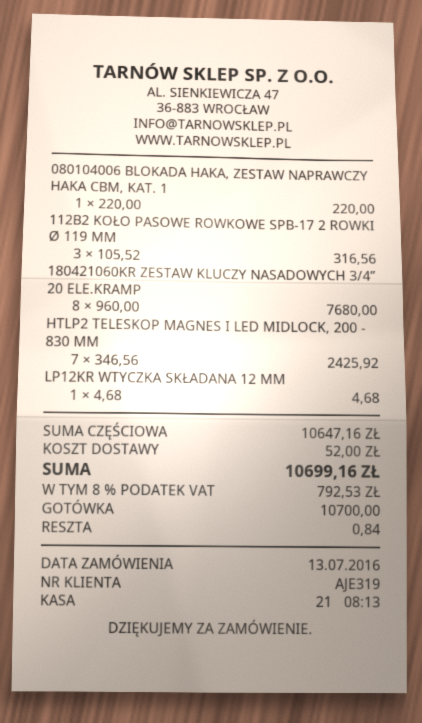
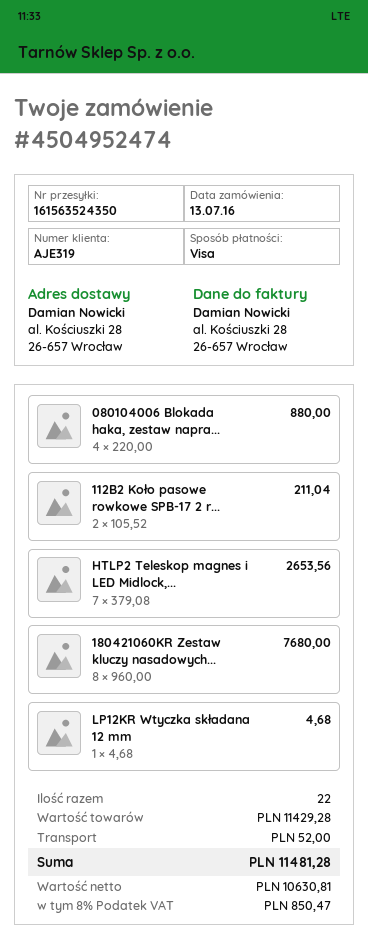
payment method: cash -> Visa
080104006 BLOKADA HAKA, ZESTAW NAPRAWCZY HAKA CBM, KAT. 1: 1 x 220.00 = 220.00 -> 4 x 220.00 = 880.00
112B2 KOŁO PASOWE ROWKOWE SPB-17 2 ROWKI Ø 119 MM: 3 x 105.52 = 316.56 -> 2 x 105.52 = 211.04
HTLP2 TELESKOP MAGNES I LED MIDLOCK, 200 - 830 MM: 7 x 346.56 = 2425.92 -> 7 x 379.08 = 2653.56
subtotal: 10647.16 -> 11429.28
tax: 8% = 792.53 -> 8% = 850.47
total: 10699.16 -> 11481.28

